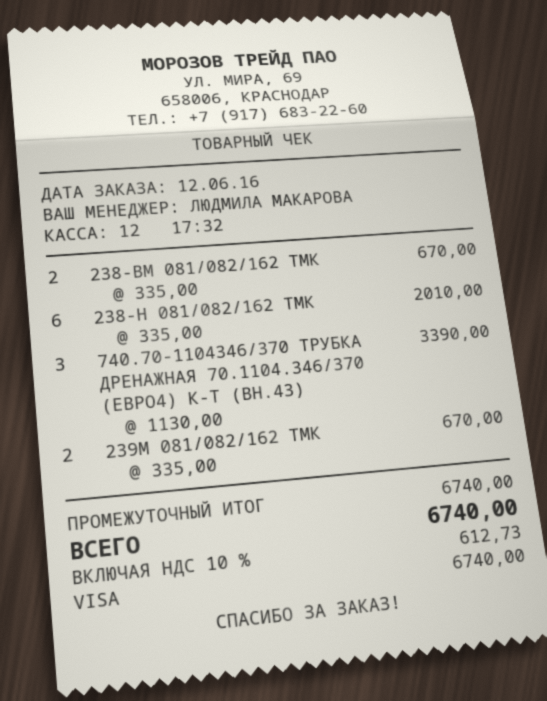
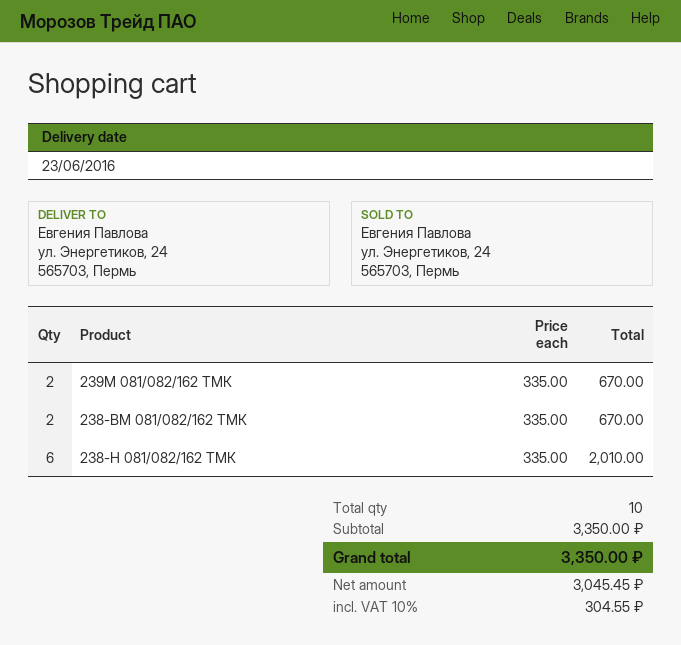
740.70-1104346/370 ТРУБКА ДРЕНАЖНАЯ 70.1104.346/370 (ЕВРО4) К-Т (ВН.43): 3 x 1130.00 = 3390.00 -> none
subtotal: 6740.00 -> 3350.00
tax: 10% = 612.73 -> 10% = 304.55
total: 6740.00 -> 3350.00

